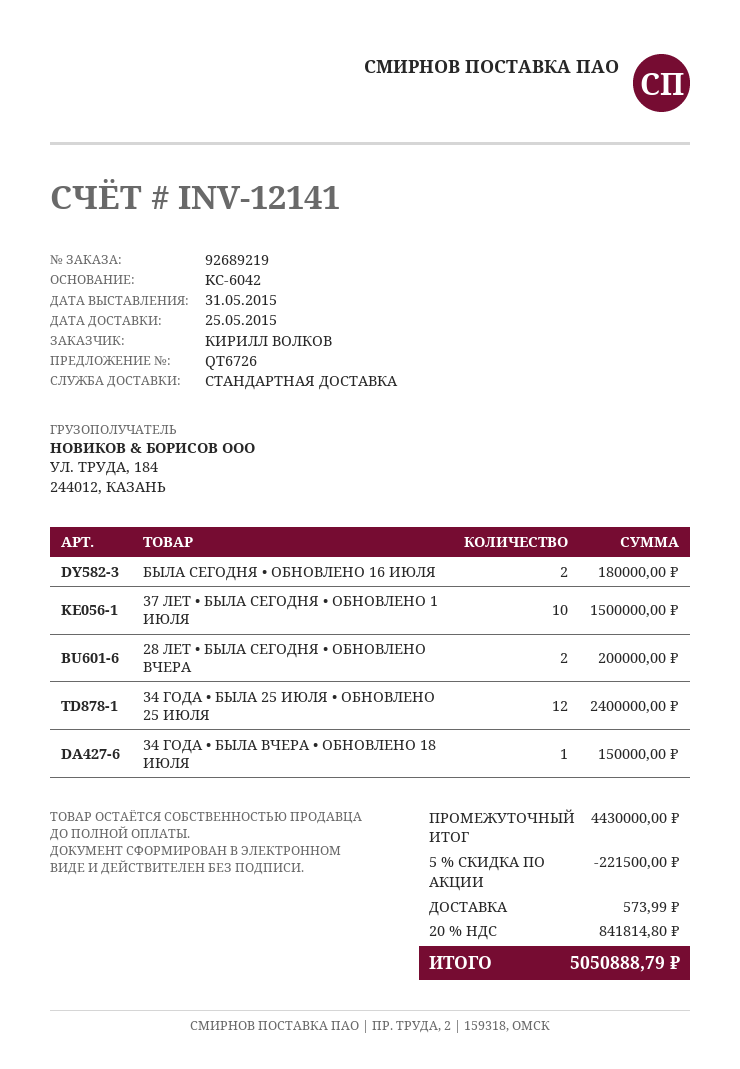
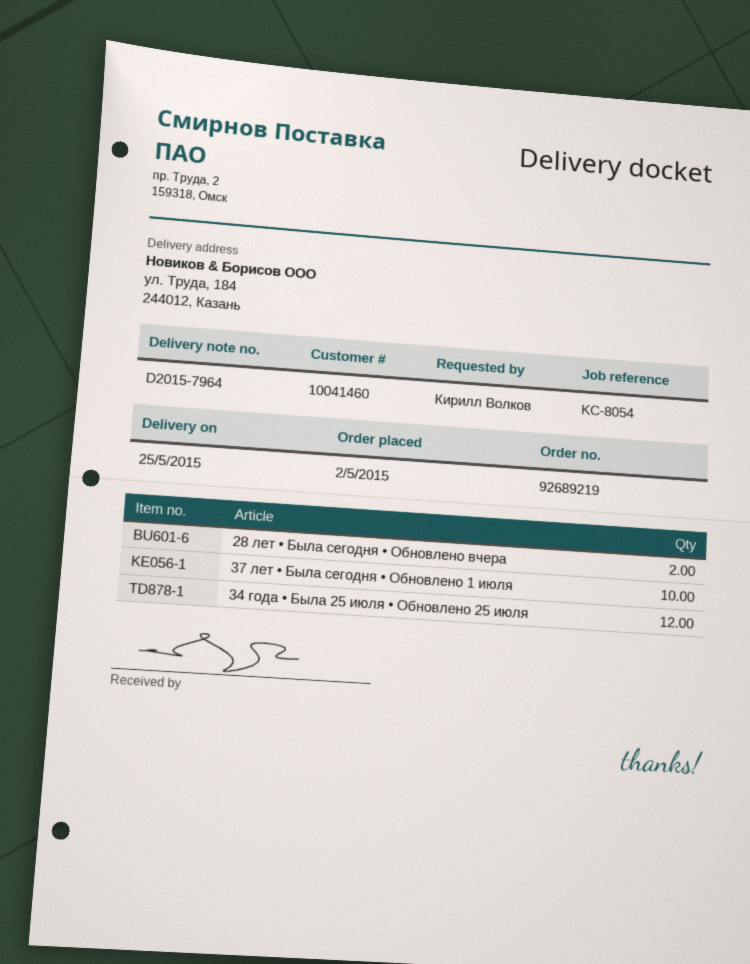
reference: KC-6042 -> KC-8054
БЫЛА СЕГОДНЯ • ОБНОВЛЕНО 16 ИЮЛЯ: 2 -> none
34 ГОДА • БЫЛА ВЧЕРА • ОБНОВЛЕНО 18 ИЮЛЯ: 1 -> none

